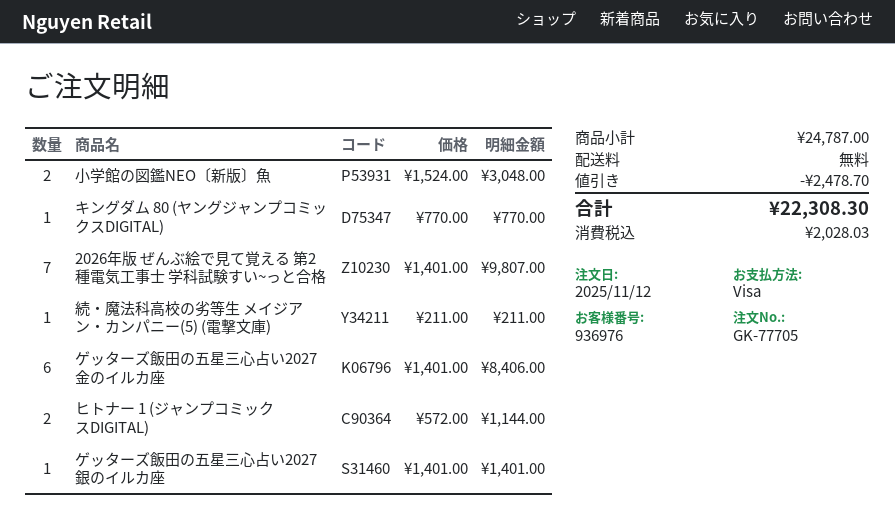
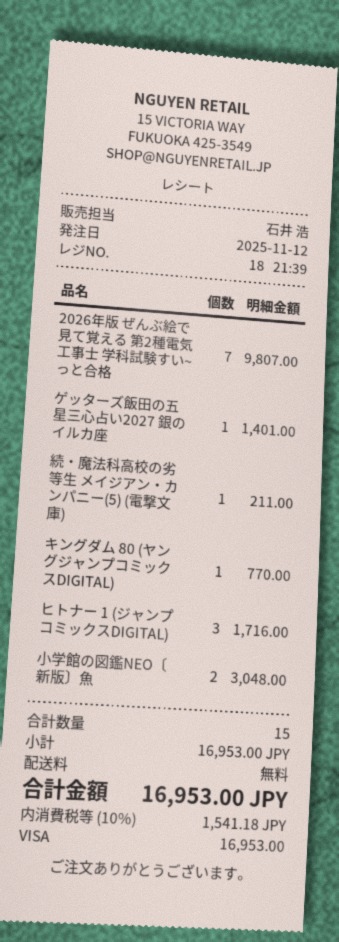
ゲッターズ飯田の五星三心占い2027 金のイルカ座: 6 for 8406.00 -> none
ヒトナー 1 (ジャンプコミックスDIGITAL): 2 for 1144.00 -> 3 for 1716.00
subtotal: 24787.00 -> 16953.00
discount: 2478.70 -> none
tax: 2028.03 -> 1541.18
total: 22308.30 -> 16953.00

